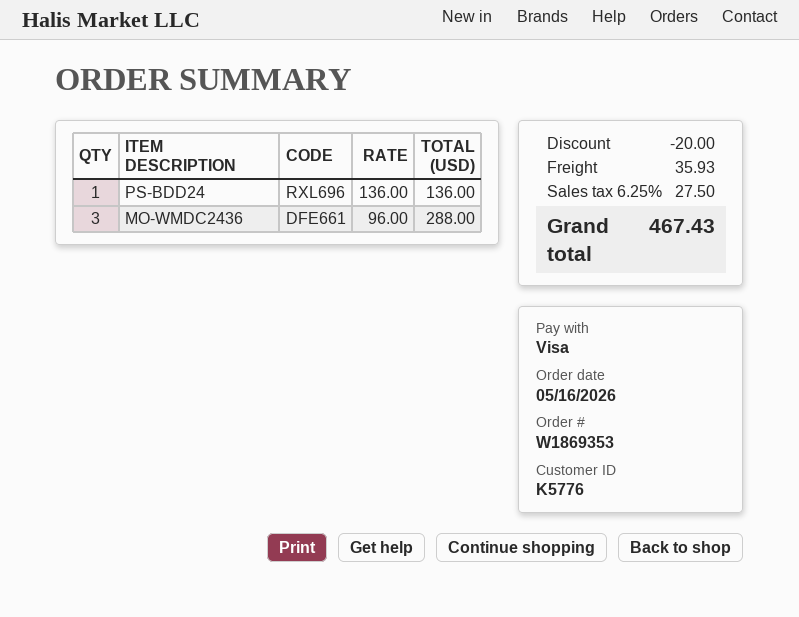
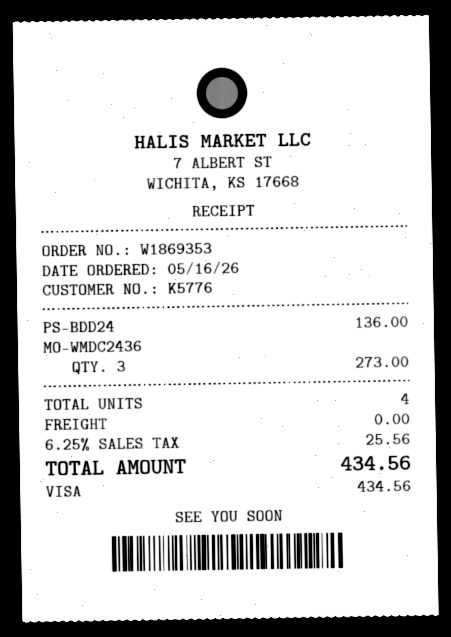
MO-WMDC2436: 3 for 288.00 -> 3 for 273.00
discount: 20.00 -> none
shipping: 35.93 -> 0.00
tax: 6.25% = 27.50 -> 6.25% = 25.56
total: 467.43 -> 434.56

